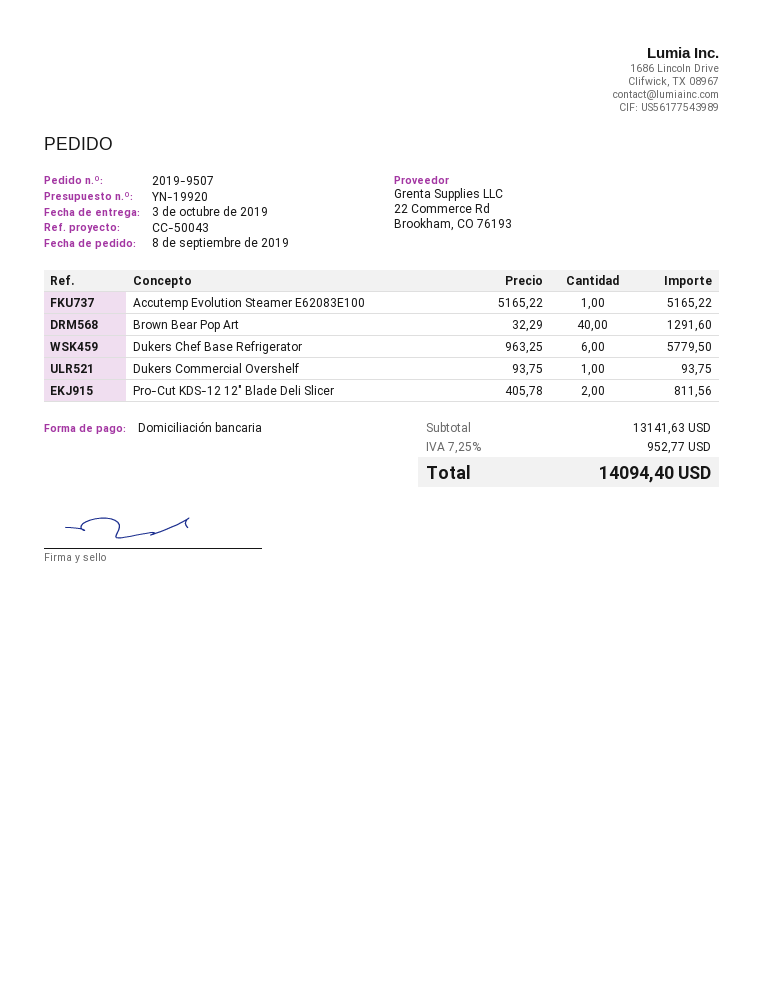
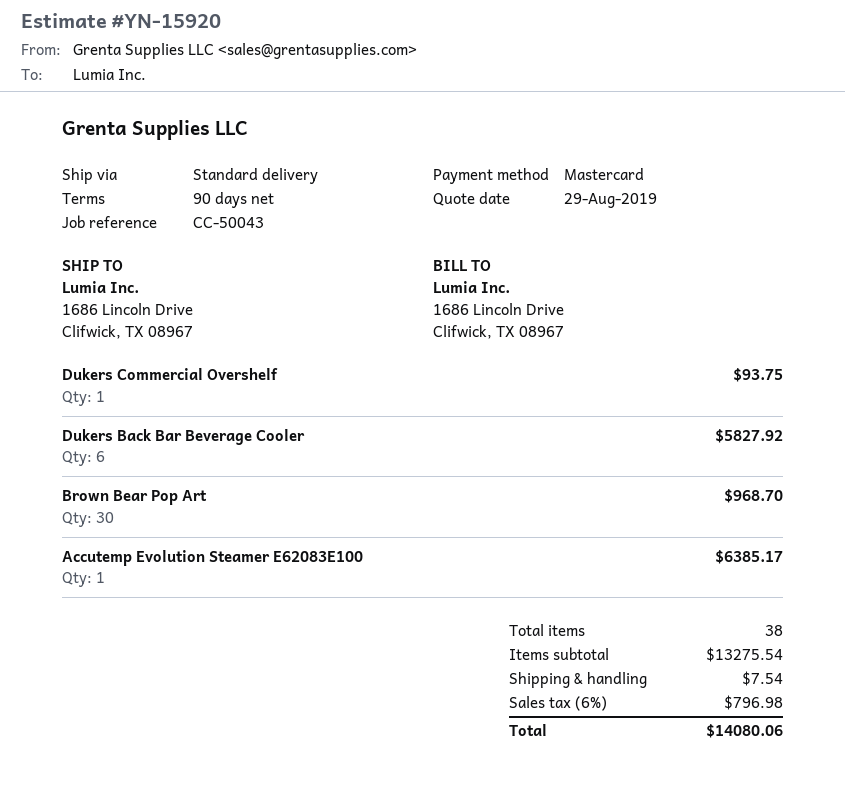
quote number: YN-19920 -> YN-15920
payment method: direct debit -> Mastercard
Accutemp Evolution Steamer E62083E100: 1 for 5165.22 -> 1 for 6385.17
Brown Bear Pop Art: 40 for 1291.60 -> 30 for 968.70
Dukers Chef Base Refrigerator: 6 for 5779.50 -> none
Pro-Cut KDS-12 12″ Blade Deli Slicer: 2 for 811.56 -> none
Dukers Back Bar Beverage Cooler: none -> 6 for 5827.92
subtotal: 13141.63 -> 13275.54
shipping: none -> 7.54
tax: 7.25% = 952.77 -> 6% = 796.98
total: 14094.40 -> 14080.06

